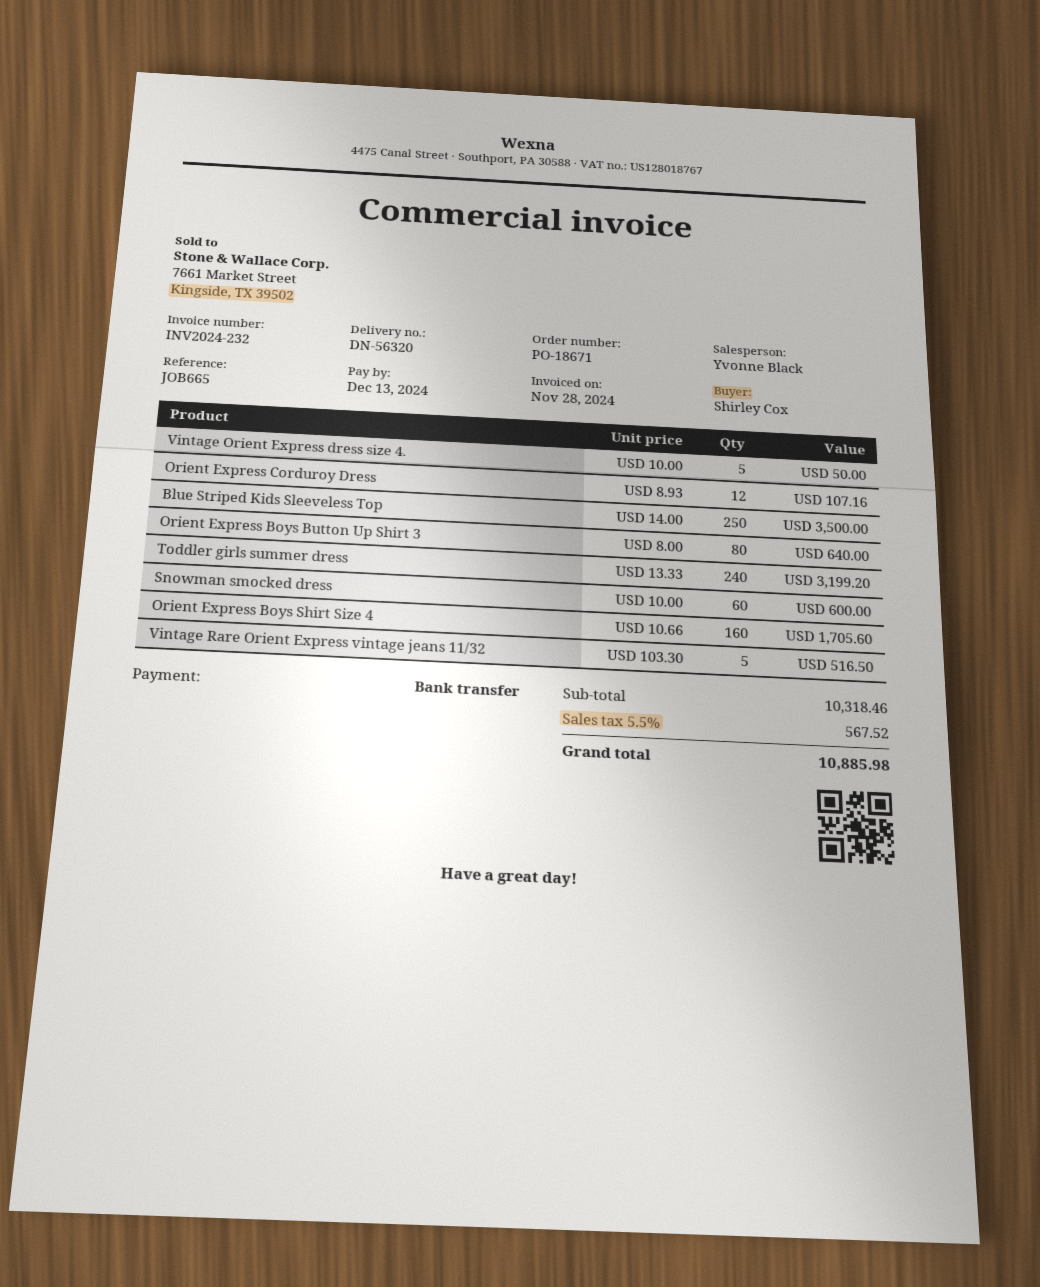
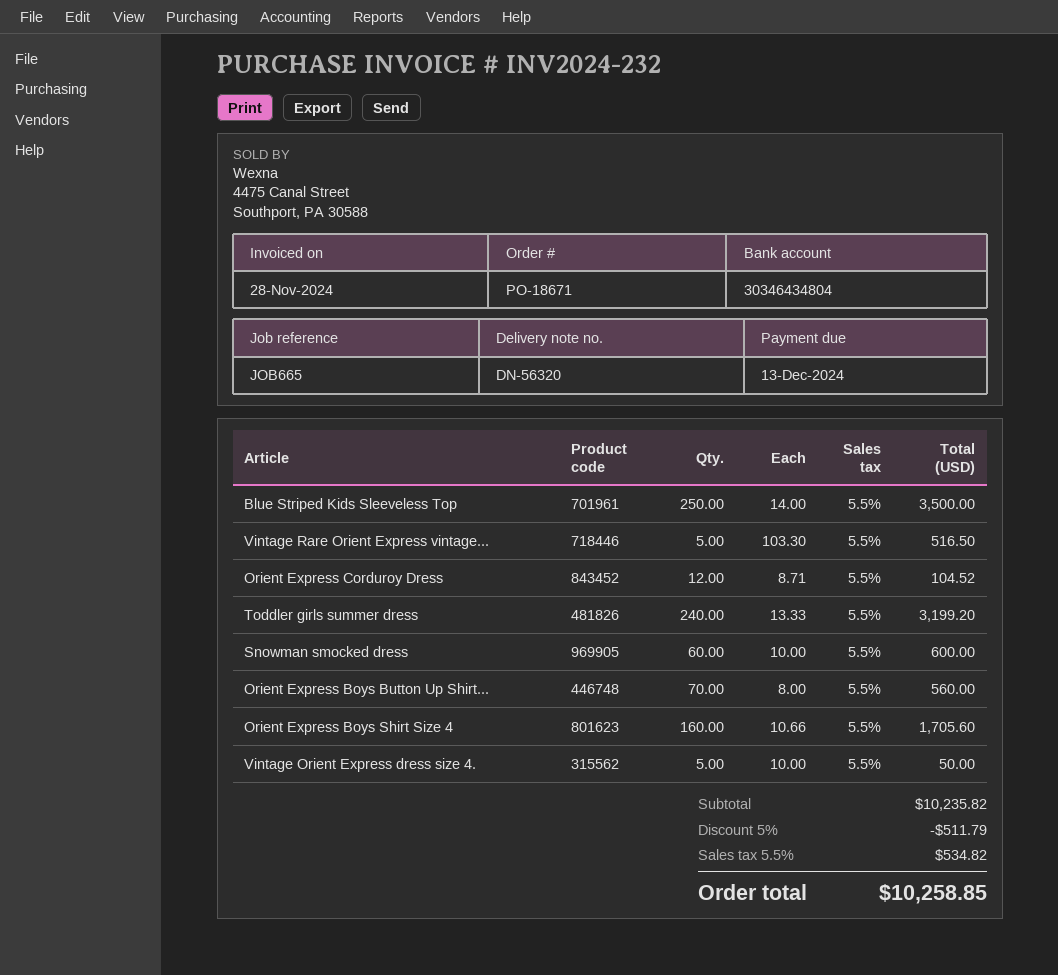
Orient Express Corduroy Dress: 12 x 8.93 = 107.16 -> 12 x 8.71 = 104.52
Orient Express Boys Button Up Shirt 3: 80 x 8.00 = 640.00 -> 70 x 8.00 = 560.00
subtotal: 10318.46 -> 10235.82
discount: none -> 5% = 511.79
tax: 5.5% = 567.52 -> 5.5% = 534.82
total: 10885.98 -> 10258.85

